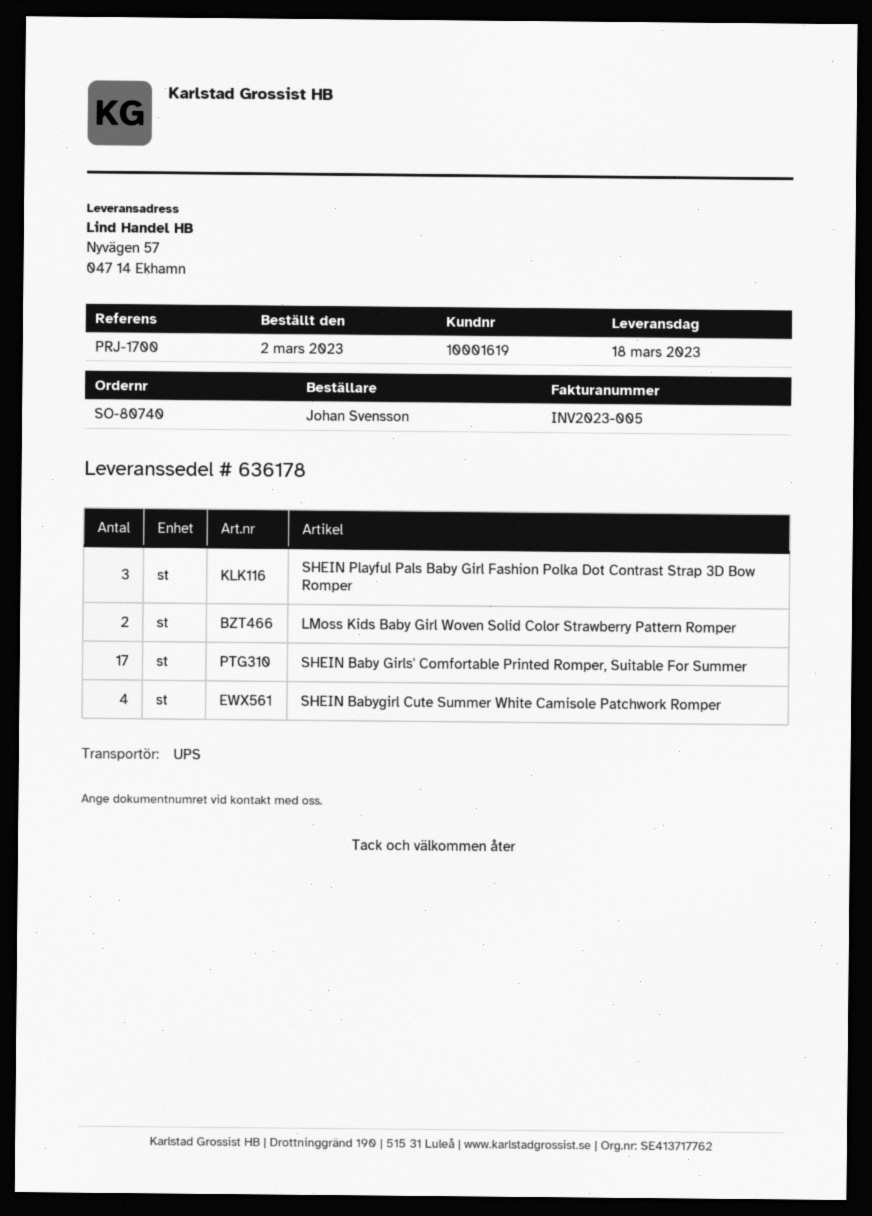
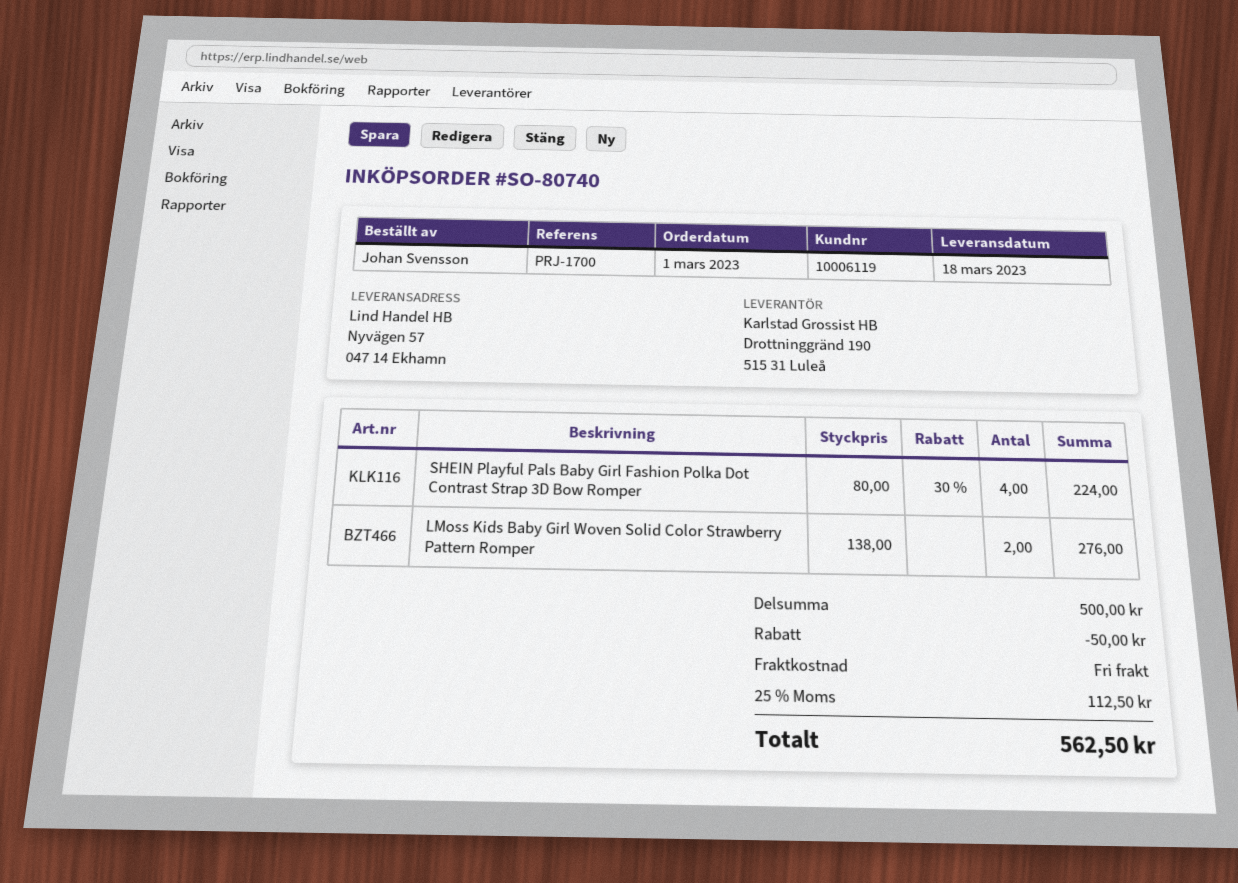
order date: 2023-03-02 -> 2023-03-01
customer number: 10001619 -> 10006119
SHEIN Playful Pals Baby Girl Fashion Polka Dot Contrast Strap 3D Bow Romper: 3 -> 4
SHEIN Baby Girls' Comfortable Printed Romper, Suitable For Summer: 17 -> none
SHEIN Babygirl Cute Summer White Camisole Patchwork Romper: 4 -> none

